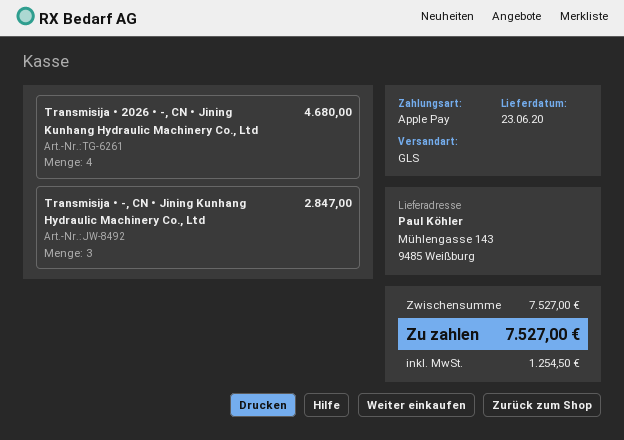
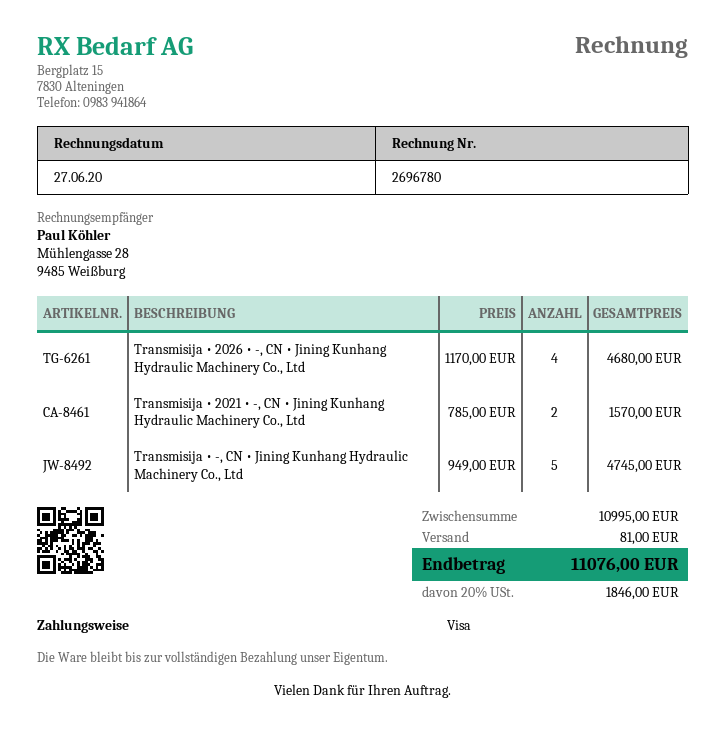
payment method: Apple Pay -> Visa
Transmisija • -, CN • Jining Kunhang Hydraulic Machinery Co., Ltd: 3 for 2847.00 -> 5 for 4745.00
Transmisija • 2021 • -, CN • Jining Kunhang Hydraulic Machinery Co., Ltd: none -> 2 for 1570.00
subtotal: 7527.00 -> 10995.00
shipping: none -> 81.00
tax: 1254.50 -> 1846.00
total: 7527.00 -> 11076.00

